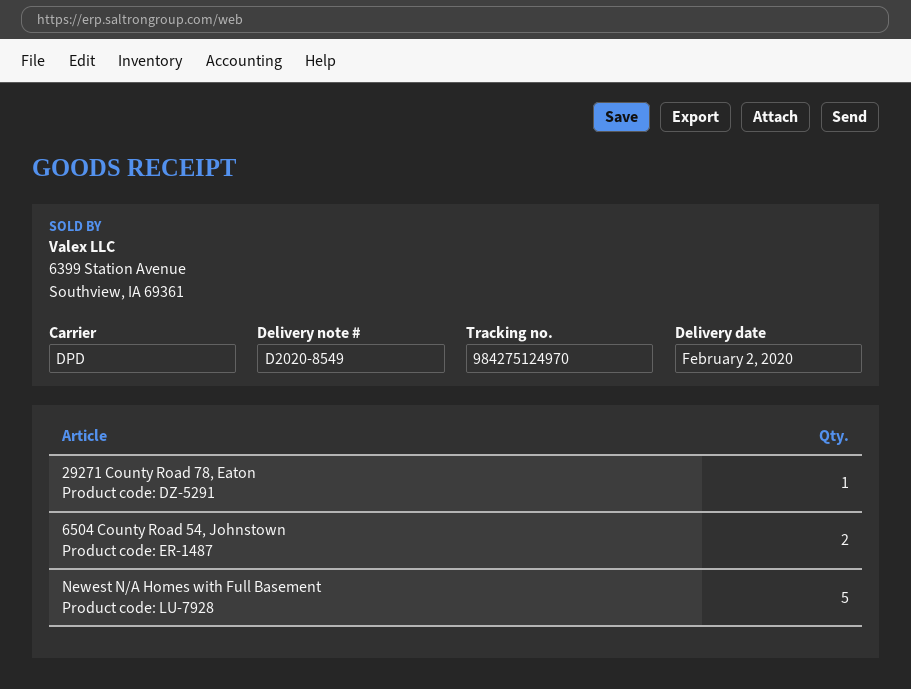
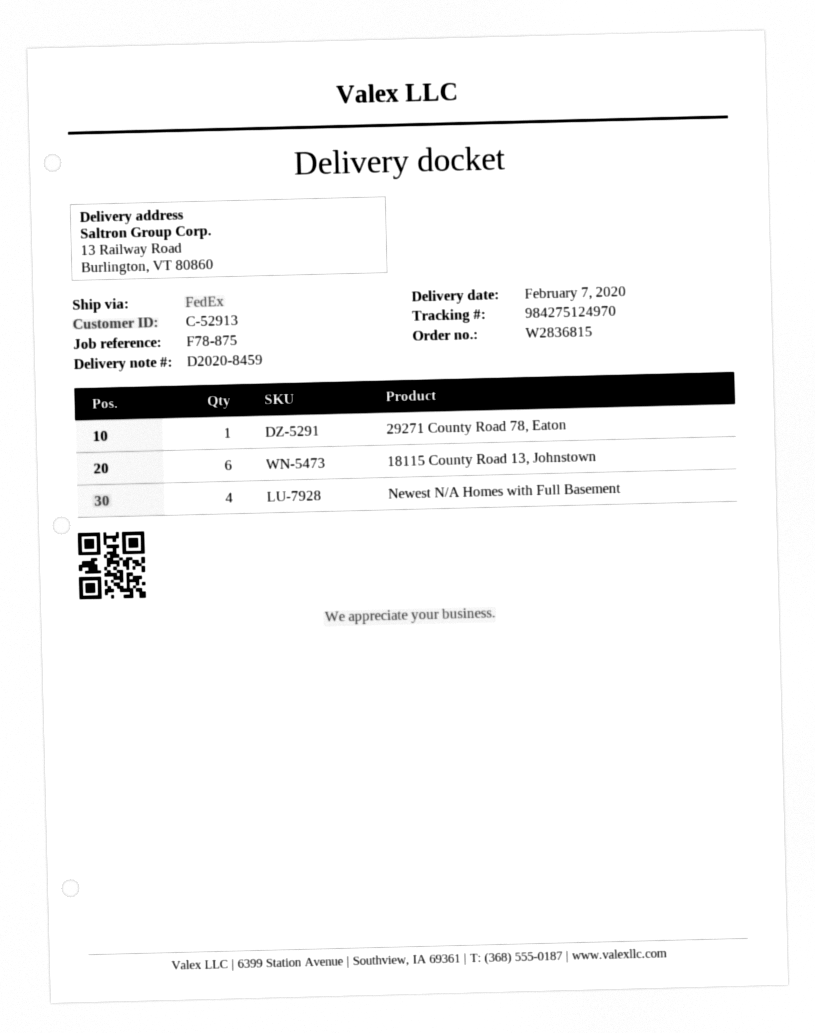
delivery note number: D2020-8549 -> D2020-8459
delivery date: 2020-02-02 -> 2020-02-07
shipping method: DPD -> FedEx
6504 County Road 54, Johnstown: 2 -> none
Newest N/A Homes with Full Basement: 5 -> 4
18115 County Road 13, Johnstown: none -> 6

